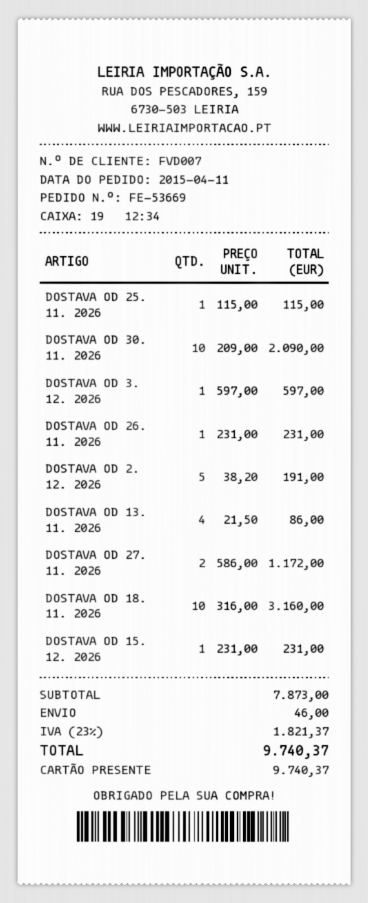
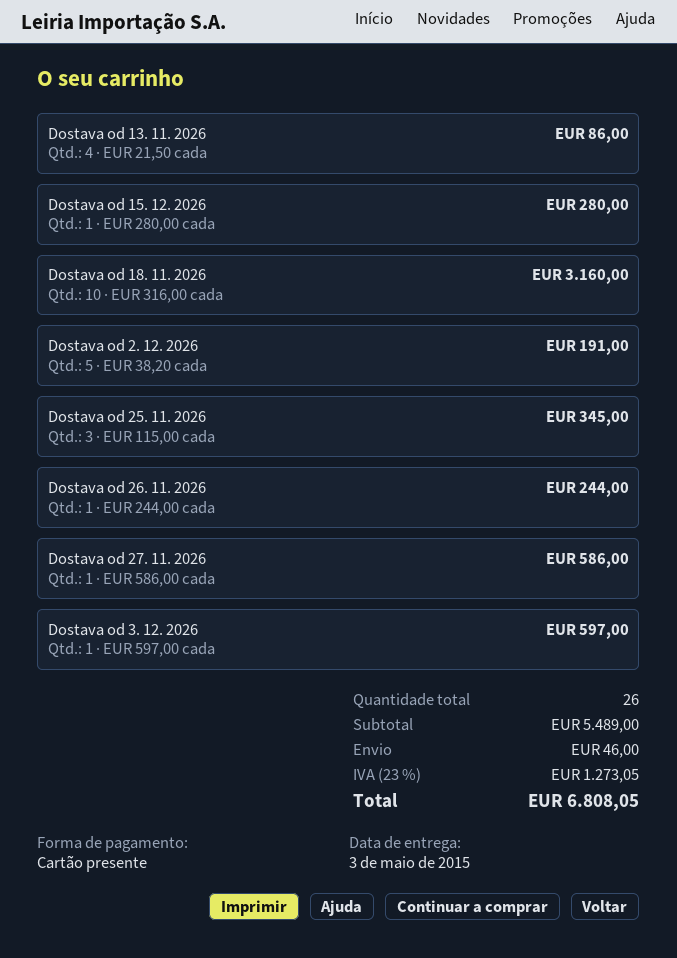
DOSTAVA OD 25. 11. 2026: 1 x 115.00 = 115.00 -> 3 x 115.00 = 345.00
DOSTAVA OD 30. 11. 2026: 10 x 209.00 = 2090.00 -> none
DOSTAVA OD 26. 11. 2026: 1 x 231.00 = 231.00 -> 1 x 244.00 = 244.00
DOSTAVA OD 27. 11. 2026: 2 x 586.00 = 1172.00 -> 1 x 586.00 = 586.00
DOSTAVA OD 15. 12. 2026: 1 x 231.00 = 231.00 -> 1 x 280.00 = 280.00
subtotal: 7873.00 -> 5489.00
tax: 23% = 1821.37 -> 23% = 1273.05
total: 9740.37 -> 6808.05

